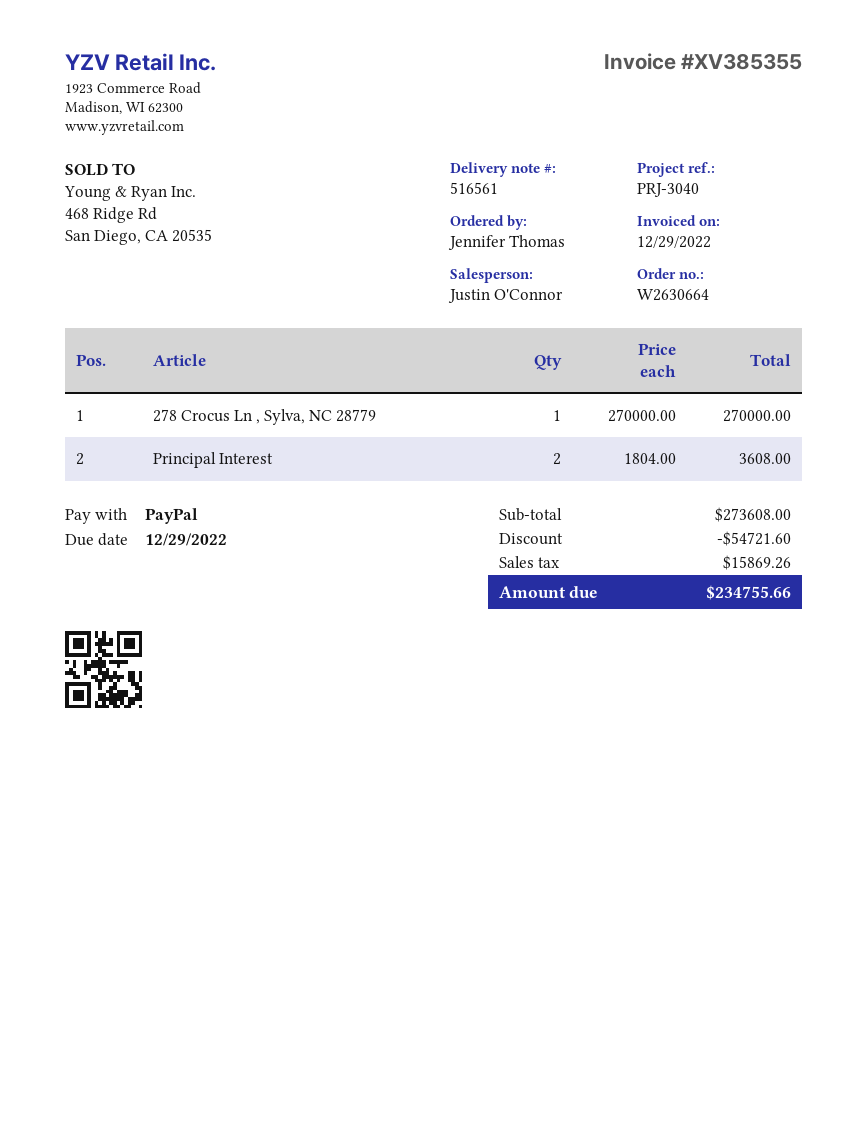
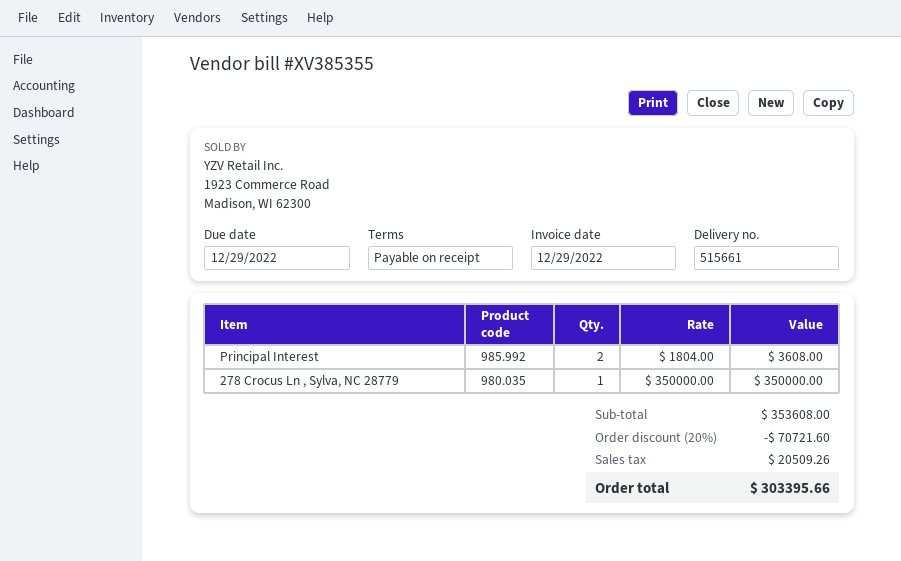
delivery note number: 516561 -> 515661
278 Crocus Ln , Sylva, NC 28779: 1 x 270000.00 = 270000.00 -> 1 x 350000.00 = 350000.00
subtotal: 273608.00 -> 353608.00
discount: 54721.60 -> 70721.60
tax: 15869.26 -> 20509.26
total: 234755.66 -> 303395.66

